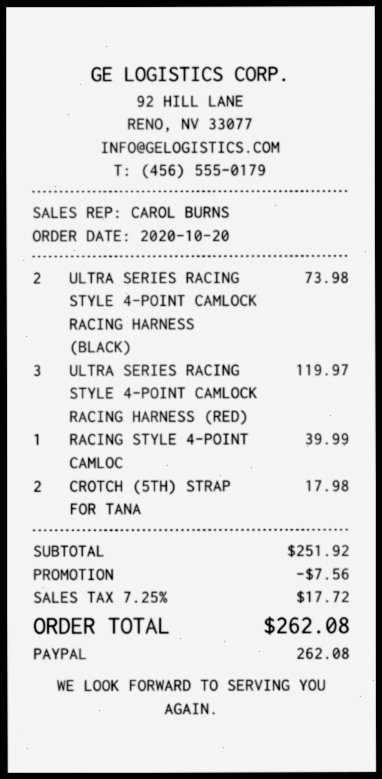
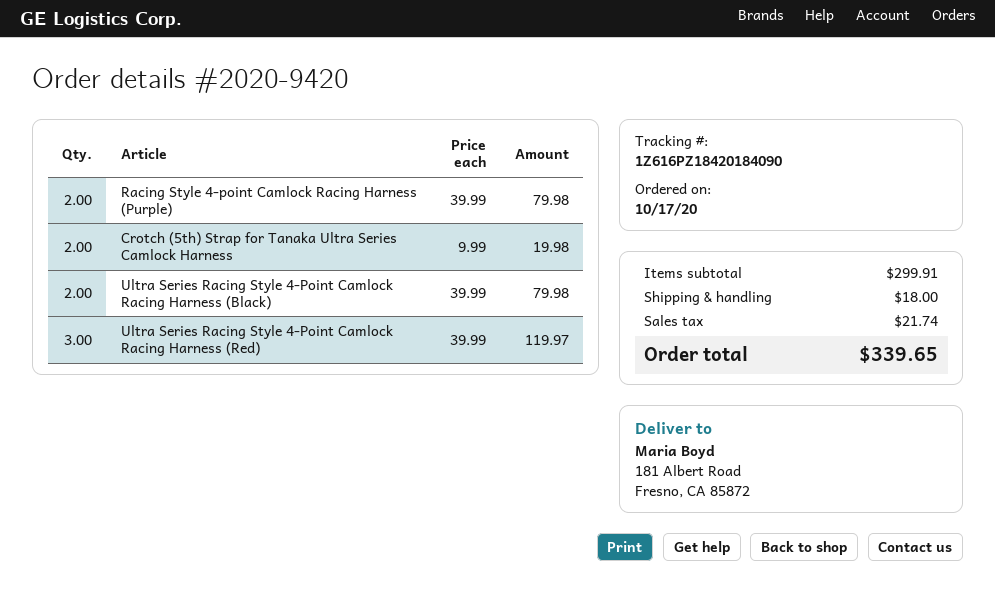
order date: 2020-10-20 -> 2020-10-17
ULTRA SERIES RACING STYLE 4-POINT CAMLOCK RACING HARNESS (BLACK): 2 for 73.98 -> 2 for 79.98
RACING STYLE 4-POINT CAMLOC: 1 for 39.99 -> 2 for 79.98
CROTCH (5TH) STRAP FOR TANA: 2 for 17.98 -> 2 for 19.98
subtotal: 251.92 -> 299.91
discount: 7.56 -> none
shipping: none -> 18.00
tax: 17.72 -> 21.74
total: 262.08 -> 339.65

